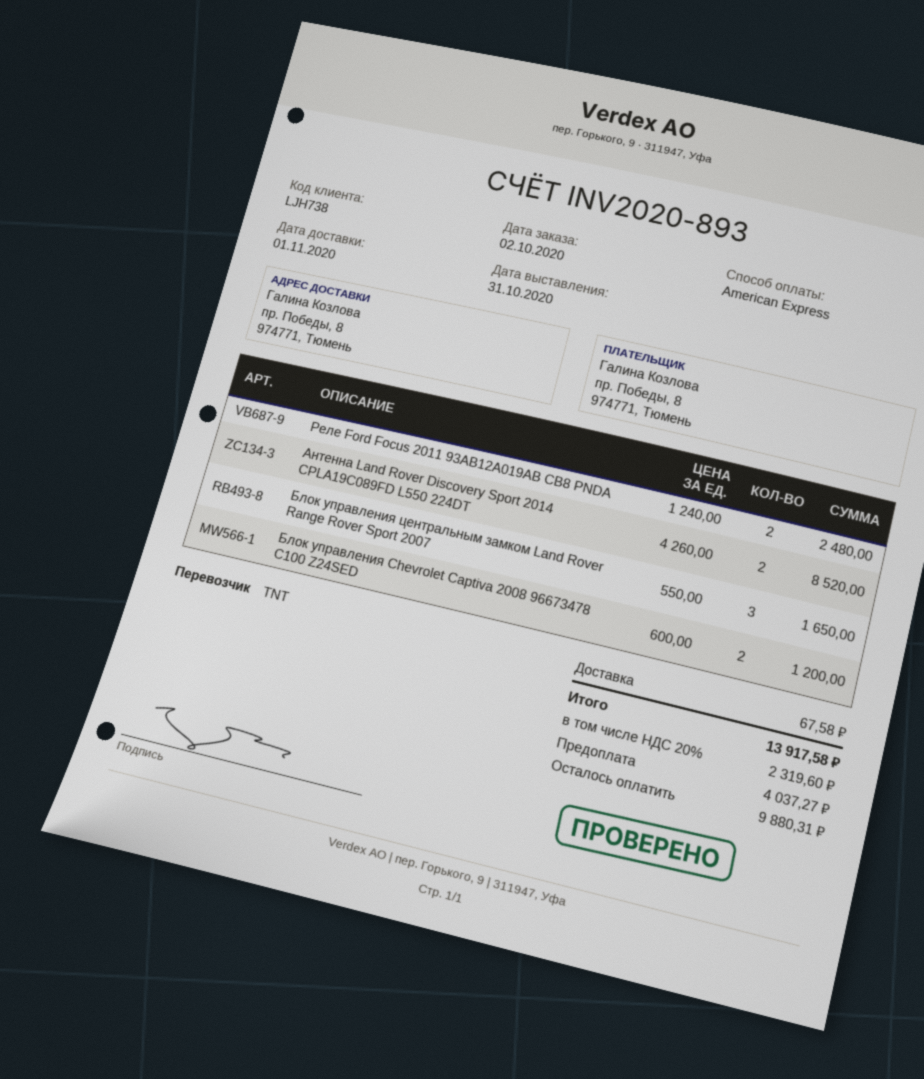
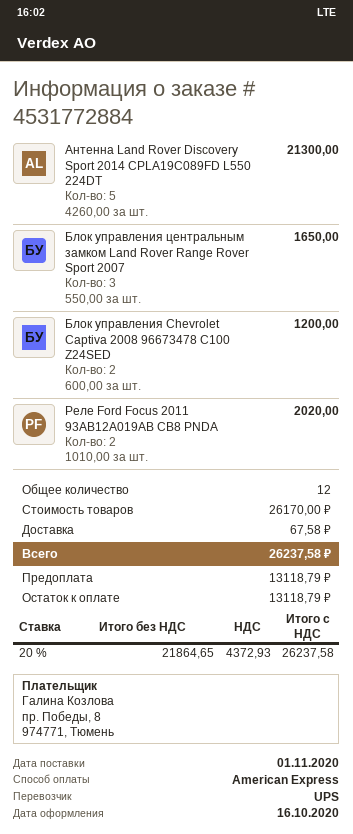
order date: 2020-10-02 -> 2020-10-16
shipping method: TNT -> UPS
Реле Ford Focus 2011 93AB12A019AB CB8 PNDA: 2 x 1240.00 = 2480.00 -> 2 x 1010.00 = 2020.00
Антенна Land Rover Discovery Sport 2014 CPLA19C089FD L550 224DT: 2 x 4260.00 = 8520.00 -> 5 x 4260.00 = 21300.00
tax: 20% = 2319.60 -> 20% = 4372.93
total: 13917.58 -> 26237.58
deposit: 4037.27 -> 13118.79
balance: 9880.31 -> 13118.79

